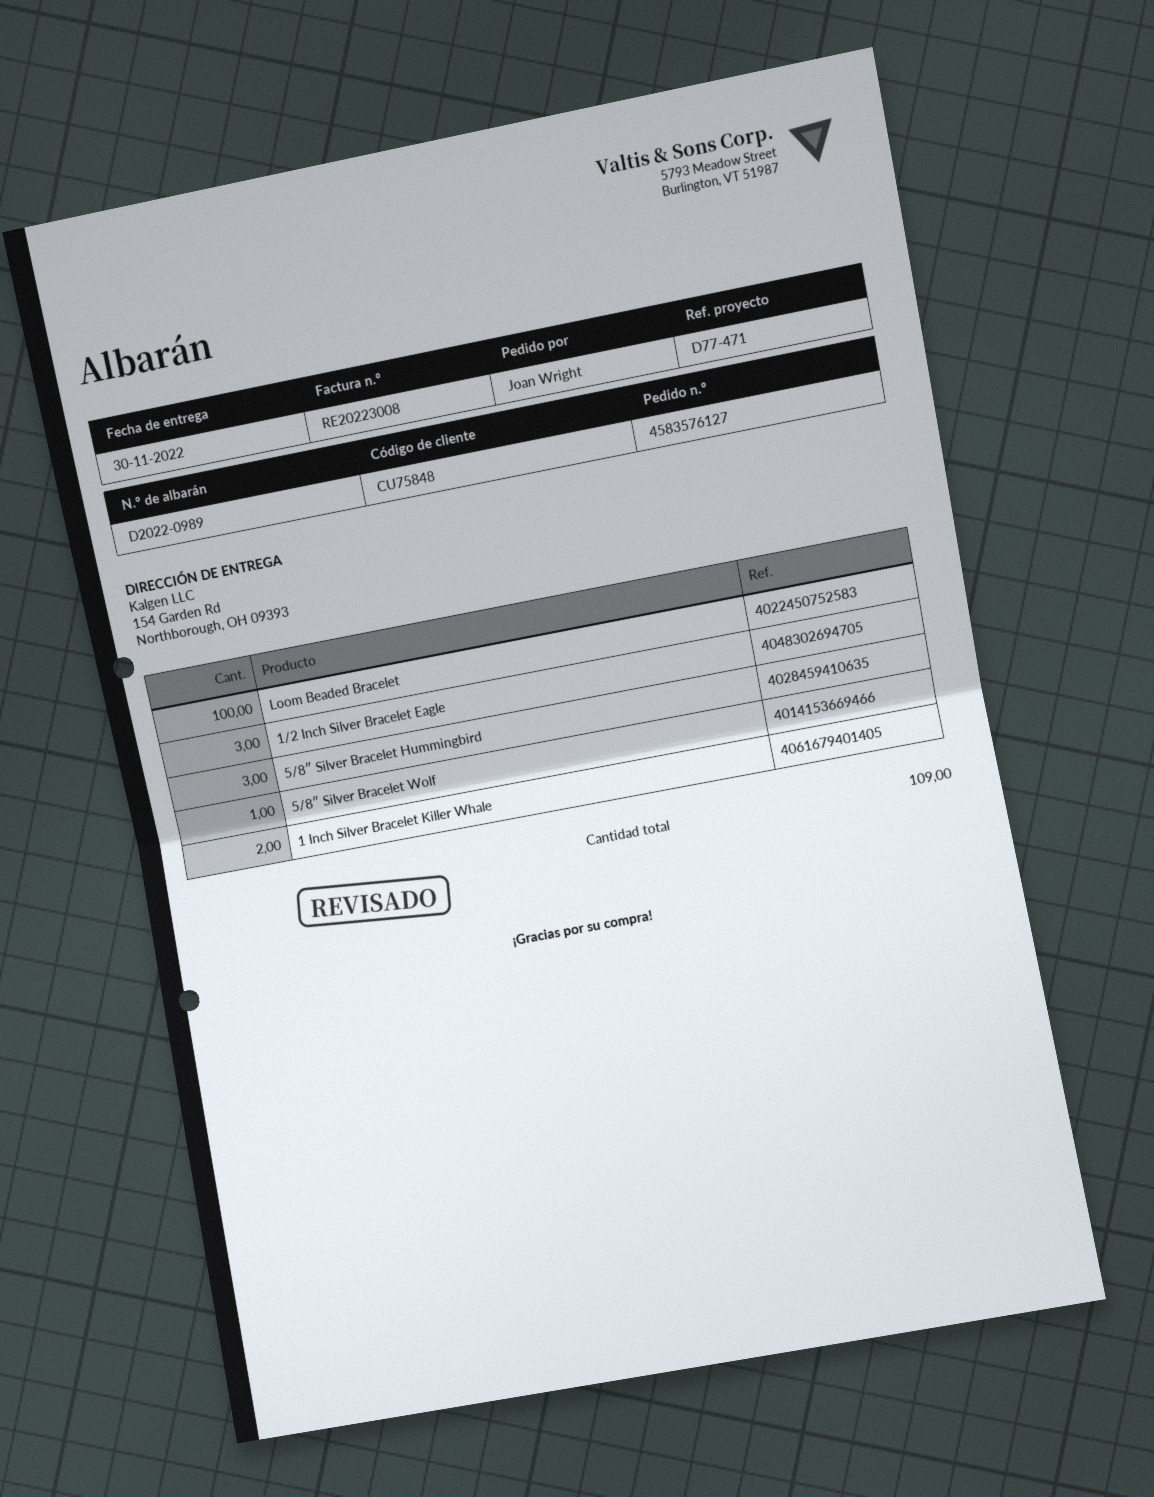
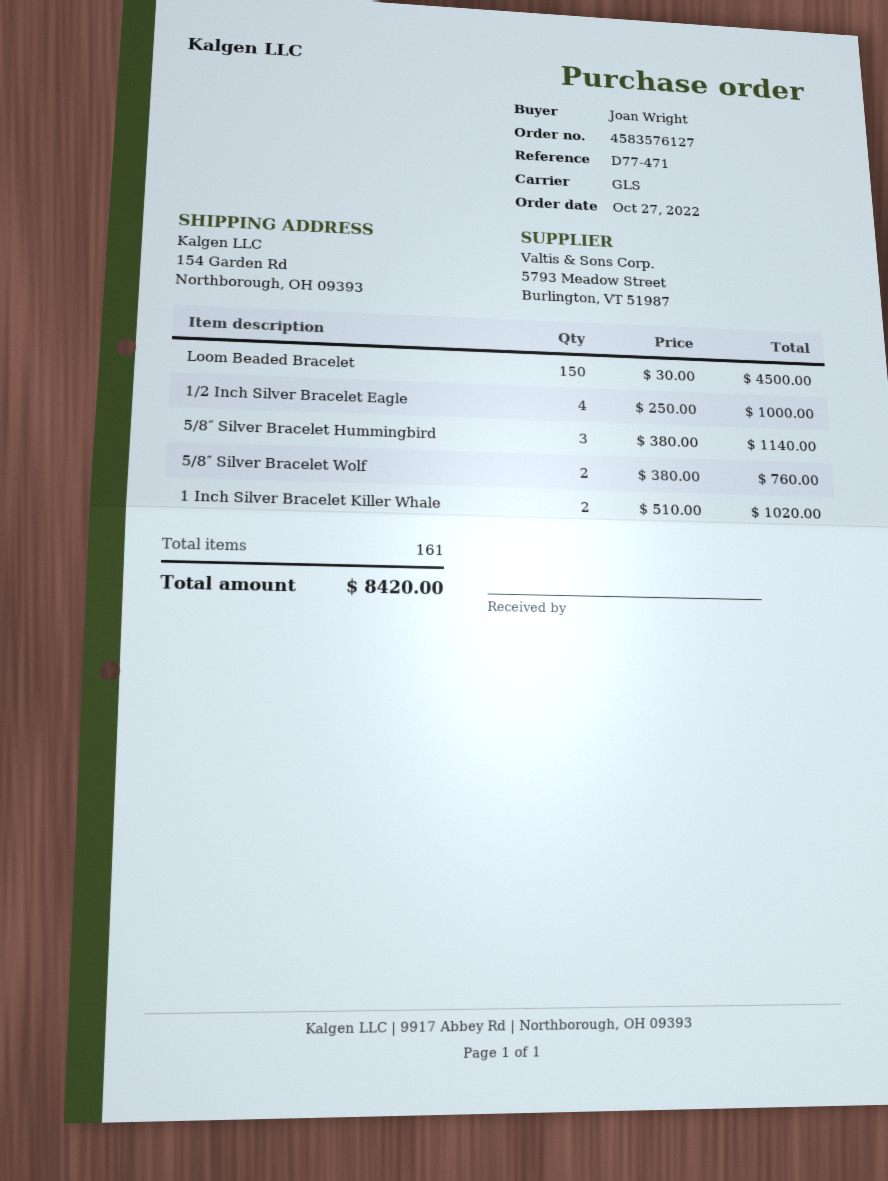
Loom Beaded Bracelet: 100 -> 150
1/2 Inch Silver Bracelet Eagle: 3 -> 4
5/8″ Silver Bracelet Wolf: 1 -> 2
total quantity: 109 -> 161

